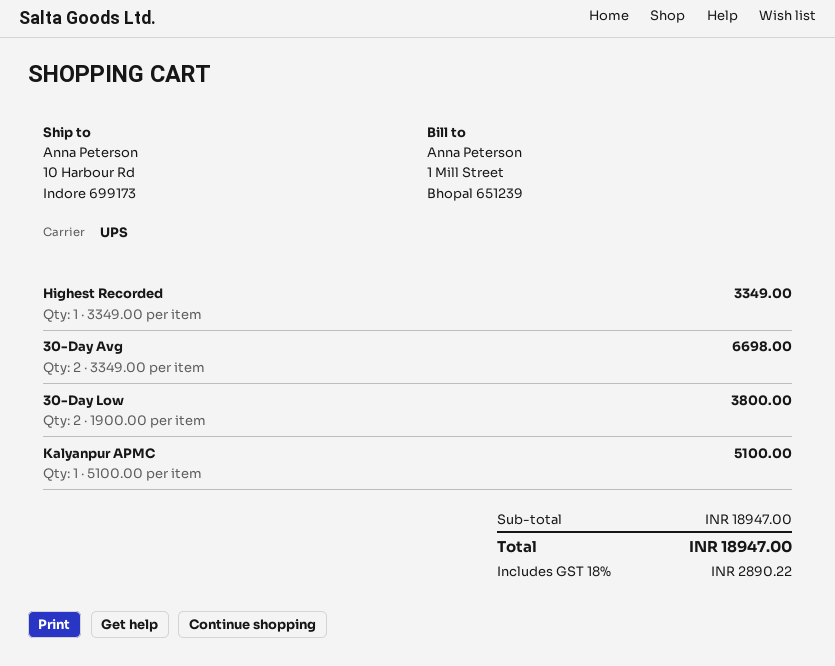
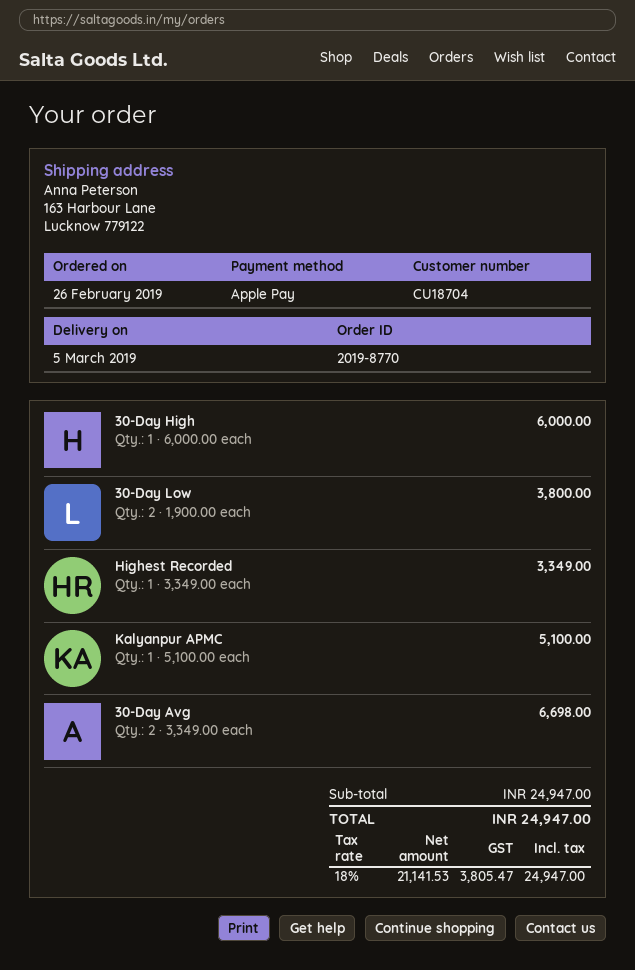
ship to: 10 Harbour Rd, Indore 699173 -> 163 Harbour Lane, Lucknow 779122
30-Day High: none -> 1 x 6000.00 = 6000.00
subtotal: 18947.00 -> 24947.00
tax: 18% = 2890.22 -> 18% = 3805.47
total: 18947.00 -> 24947.00

